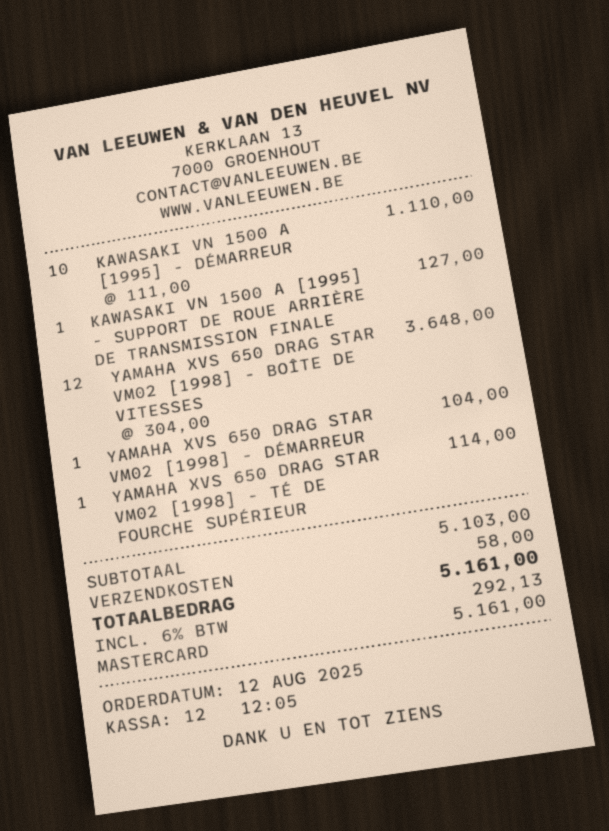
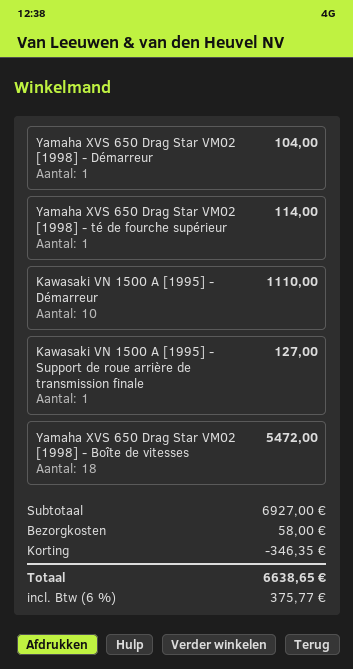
YAMAHA XVS 650 DRAG STAR VM02 [1998] - BOÎTE DE VITESSES: 12 for 3648.00 -> 18 for 5472.00
subtotal: 5103.00 -> 6927.00
discount: none -> 346.35
tax: 6% = 292.13 -> 6% = 375.77
total: 5161.00 -> 6638.65

